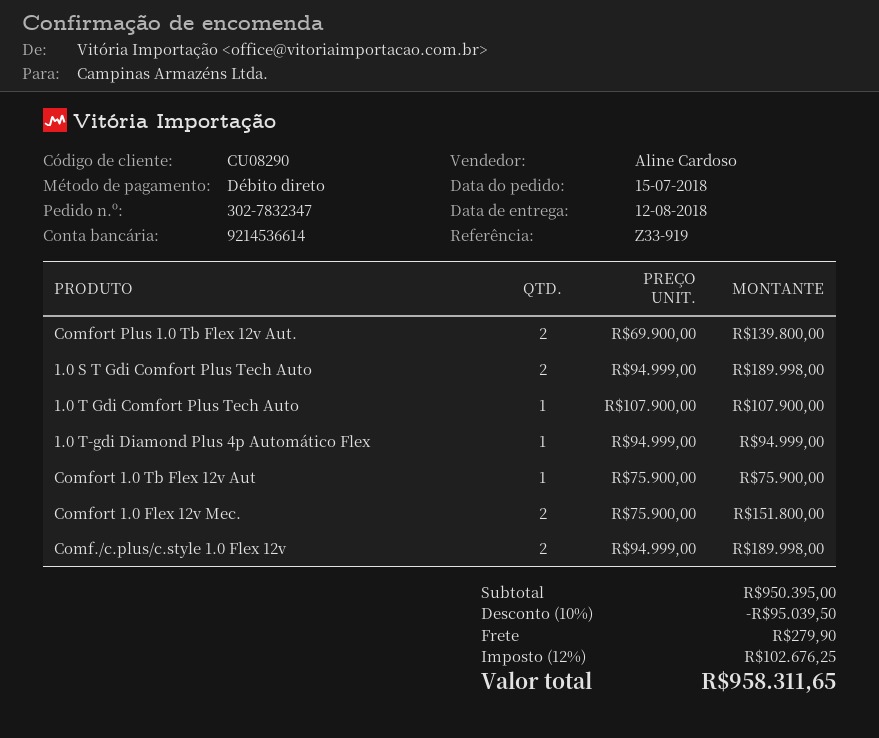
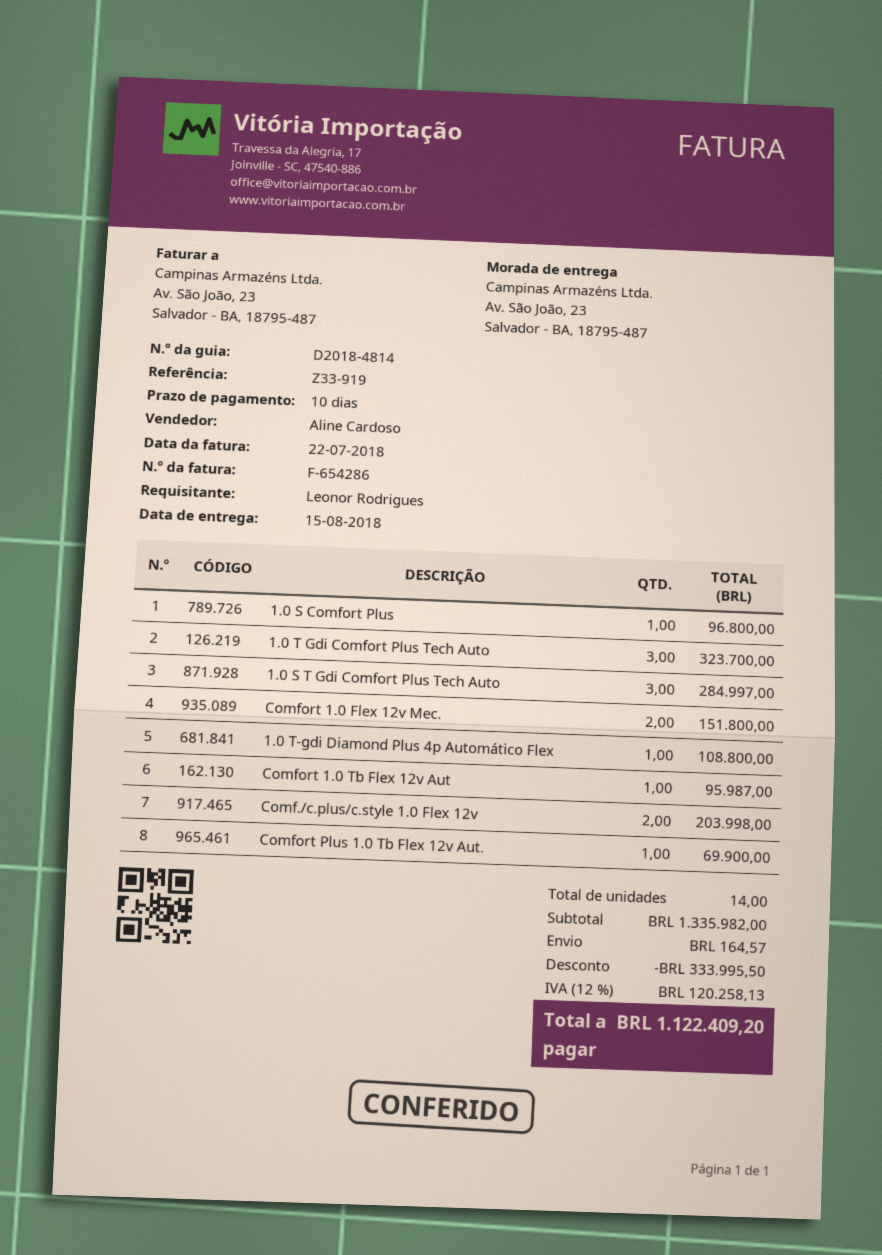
delivery date: 2018-08-12 -> 2018-08-15
Comfort Plus 1.0 Tb Flex 12v Aut.: 2 for 139800.00 -> 1 for 69900.00
1.0 S T Gdi Comfort Plus Tech Auto: 2 for 189998.00 -> 3 for 284997.00
1.0 T Gdi Comfort Plus Tech Auto: 1 for 107900.00 -> 3 for 323700.00
1.0 T-gdi Diamond Plus 4p Automático Flex: 1 for 94999.00 -> 1 for 108800.00
Comfort 1.0 Tb Flex 12v Aut: 1 for 75900.00 -> 1 for 95987.00
Comf./c.plus/c.style 1.0 Flex 12v: 2 for 189998.00 -> 2 for 203998.00
1.0 S Comfort Plus: none -> 1 for 96800.00
subtotal: 950395.00 -> 1335982.00
discount: 95039.50 -> 333995.50
shipping: 279.90 -> 164.57
tax: 12% = 102676.25 -> 12% = 120258.13
total: 958311.65 -> 1122409.20

